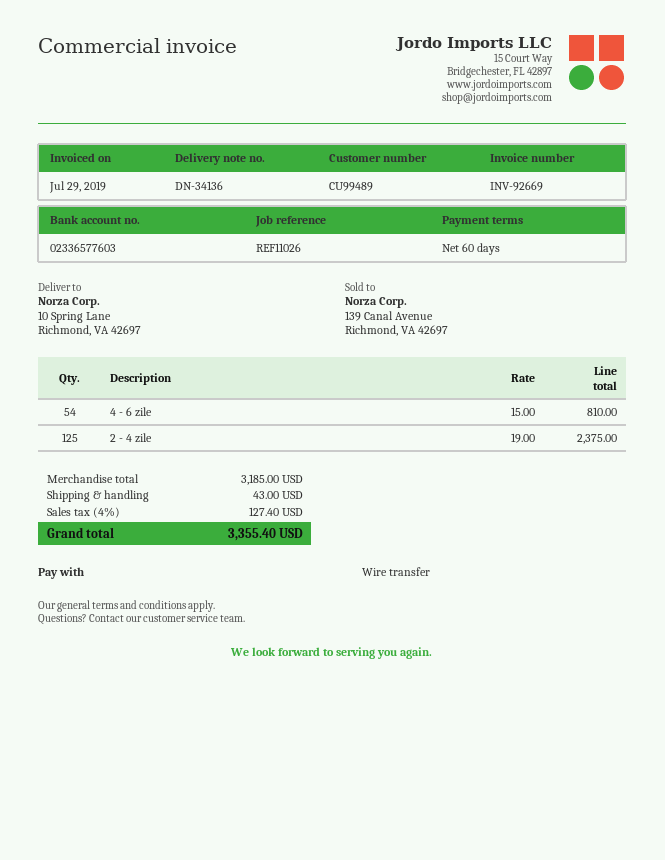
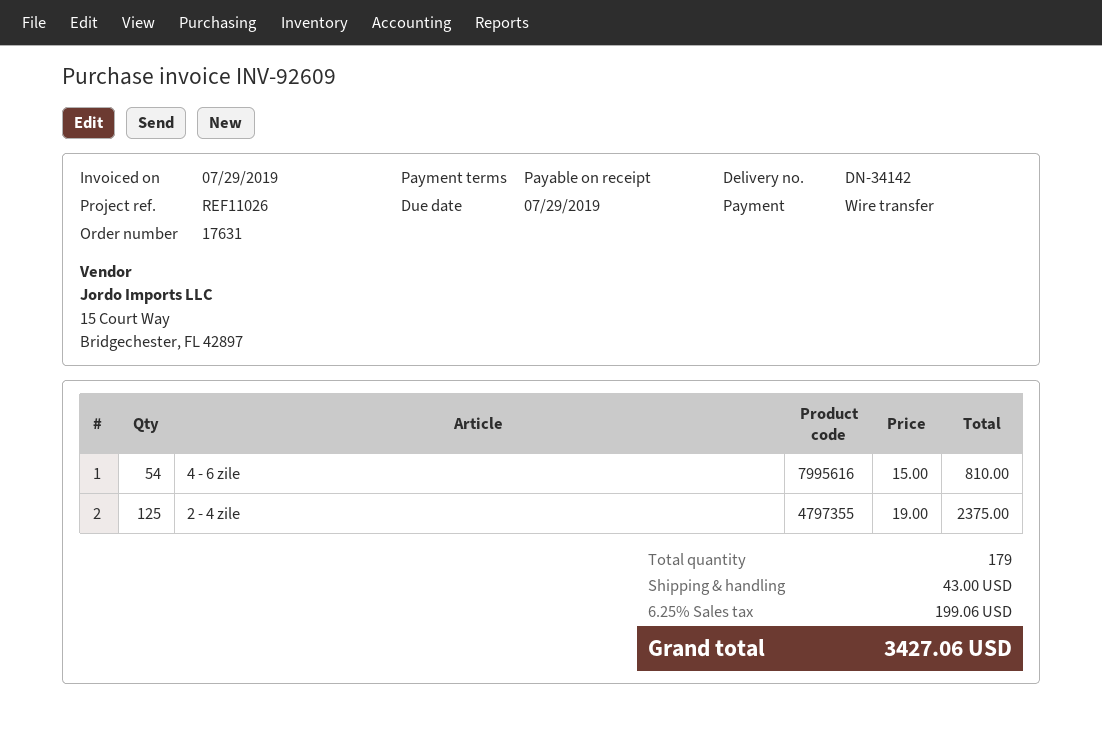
delivery note number: DN-34136 -> DN-34142
invoice number: INV-92669 -> INV-92609
payment terms: 60 days -> on receipt
tax: 4% = 127.40 -> 6.25% = 199.06
total: 3355.40 -> 3427.06

